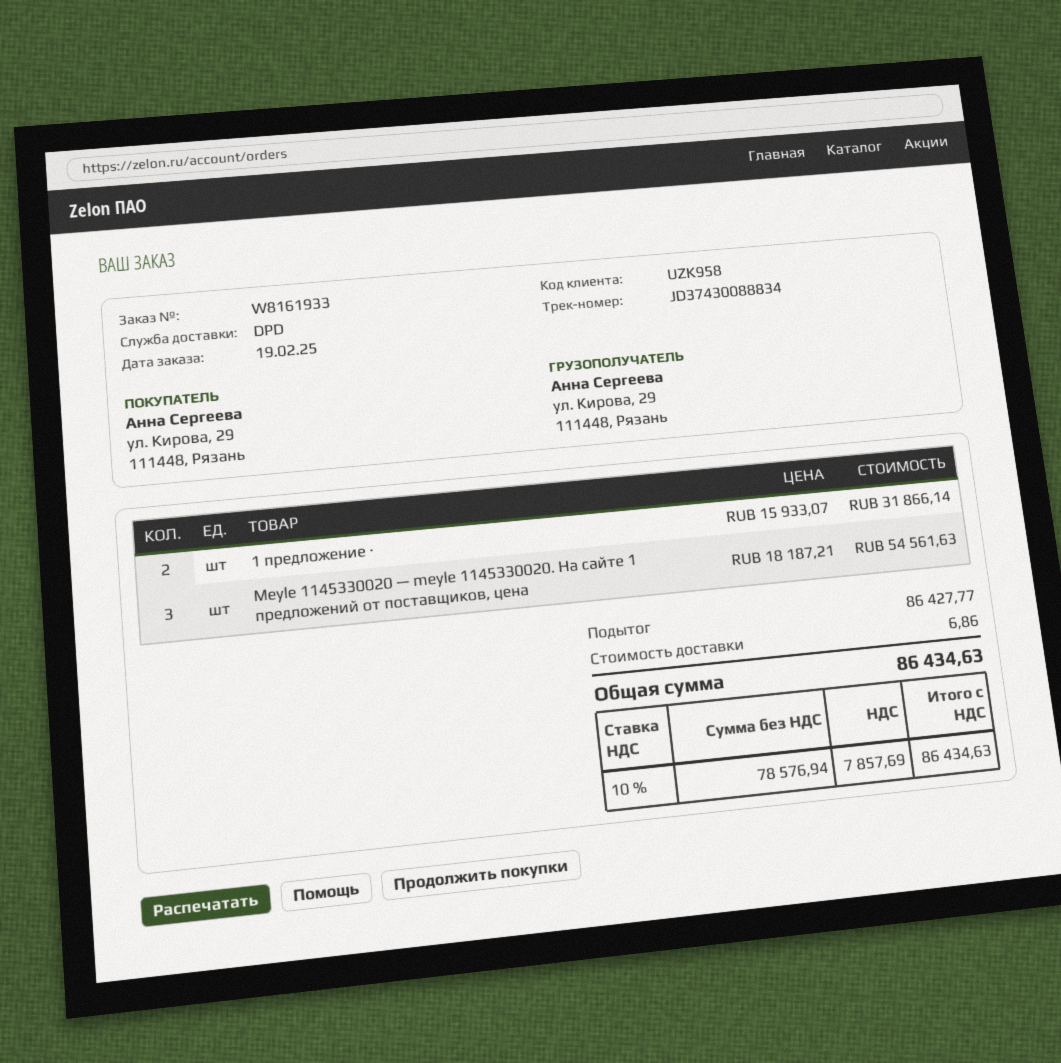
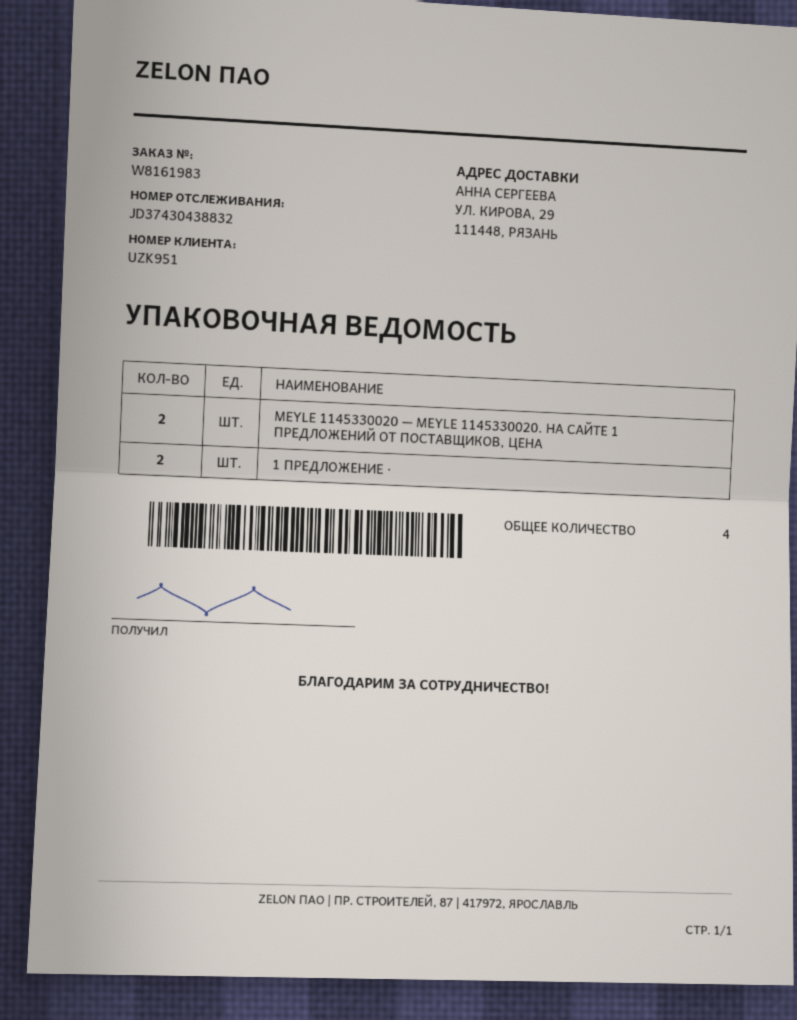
order number: W8161933 -> W8161983
customer number: UZK958 -> UZK951
tracking number: JD37430088834 -> JD37430438832
Meyle 1145330020 — meyle 1145330020. На сайте 1 предложений от поставщиков, цена: 3 -> 2

